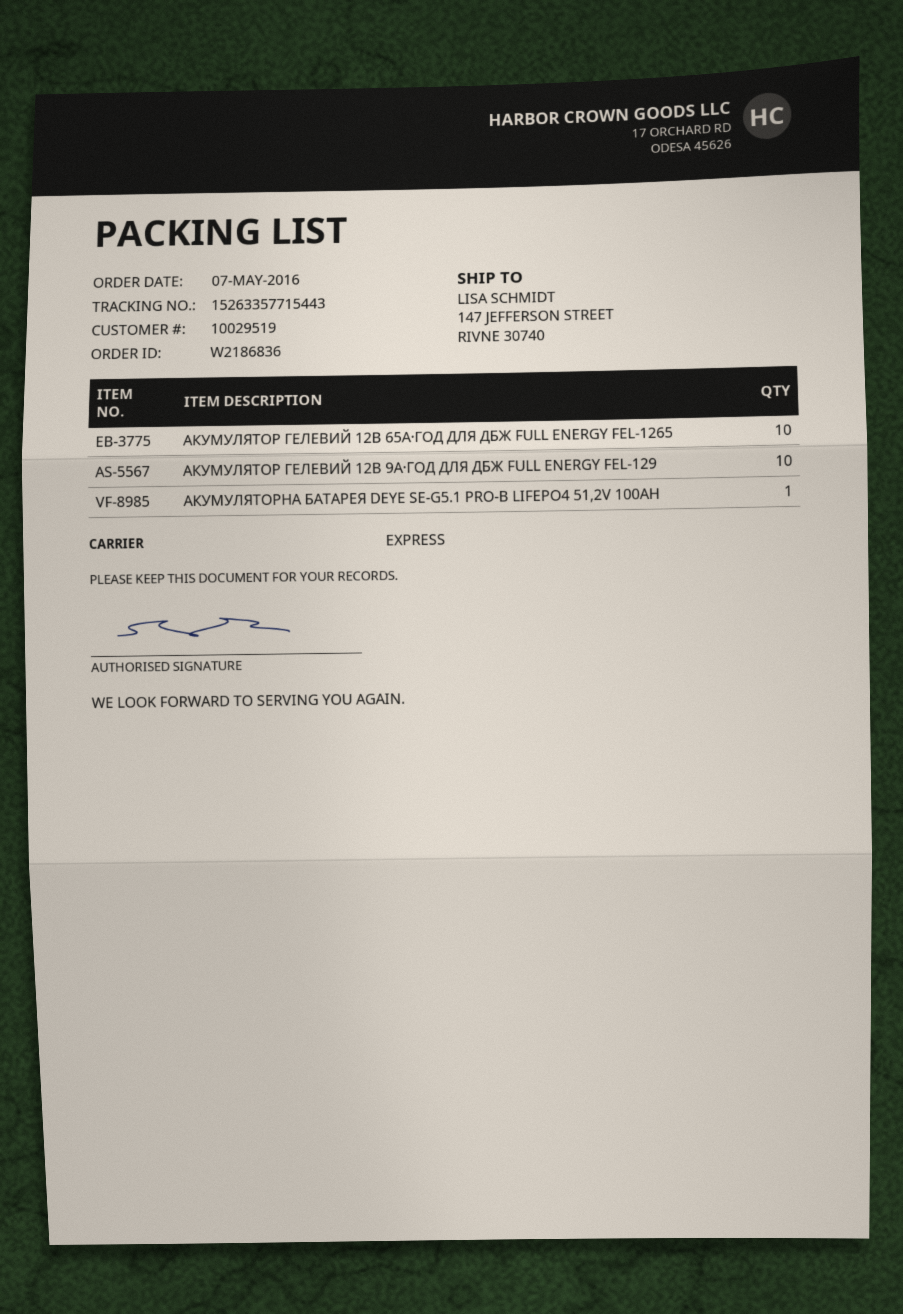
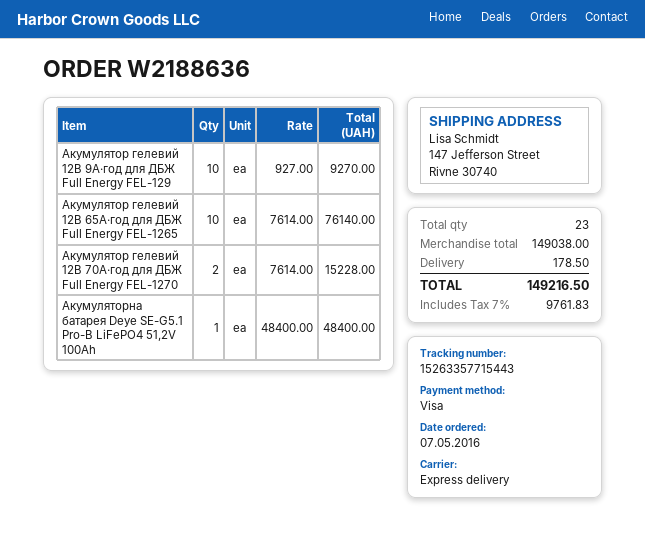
order number: W2186836 -> W2188636
Акумулятор гелевий 12В 70А·год для ДБЖ Full Energy FEL-1270: none -> 2

